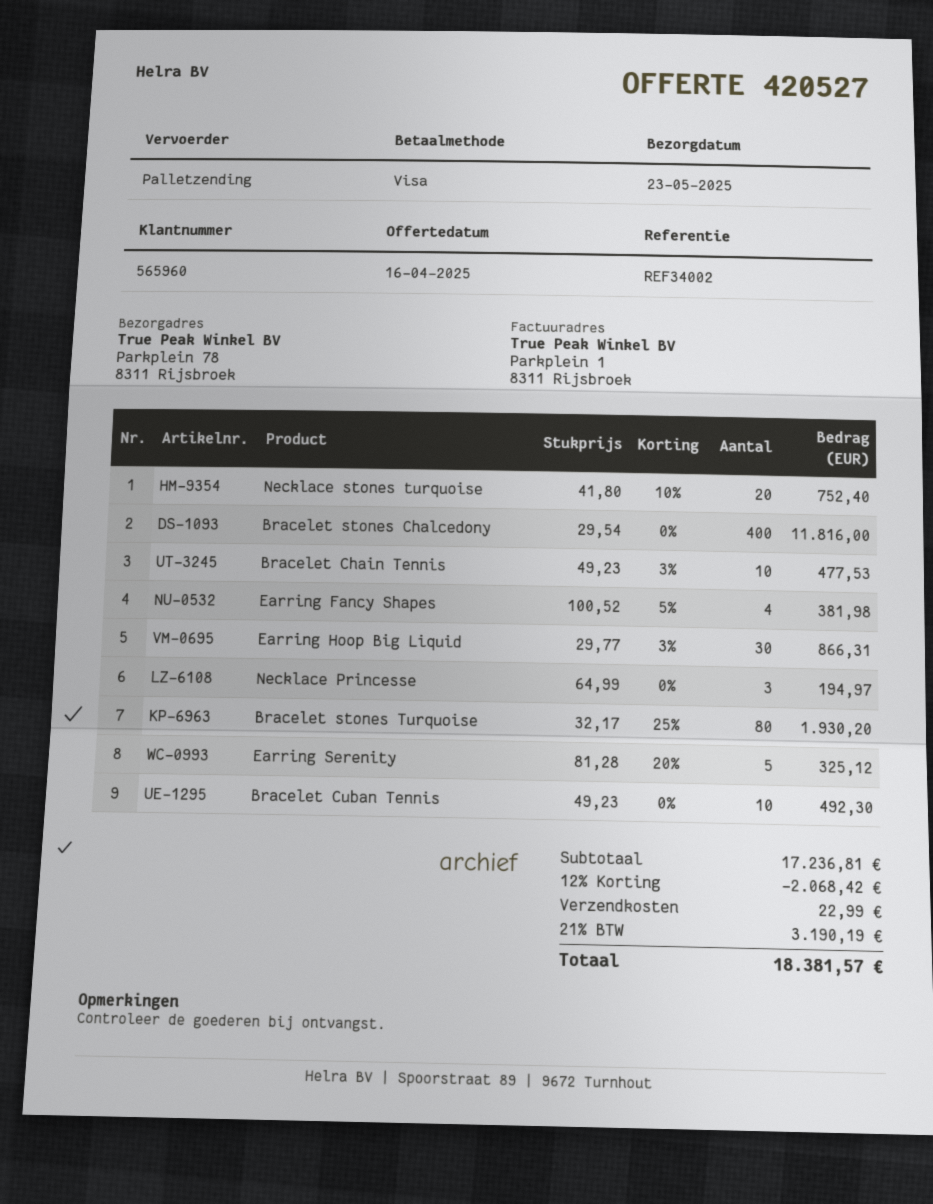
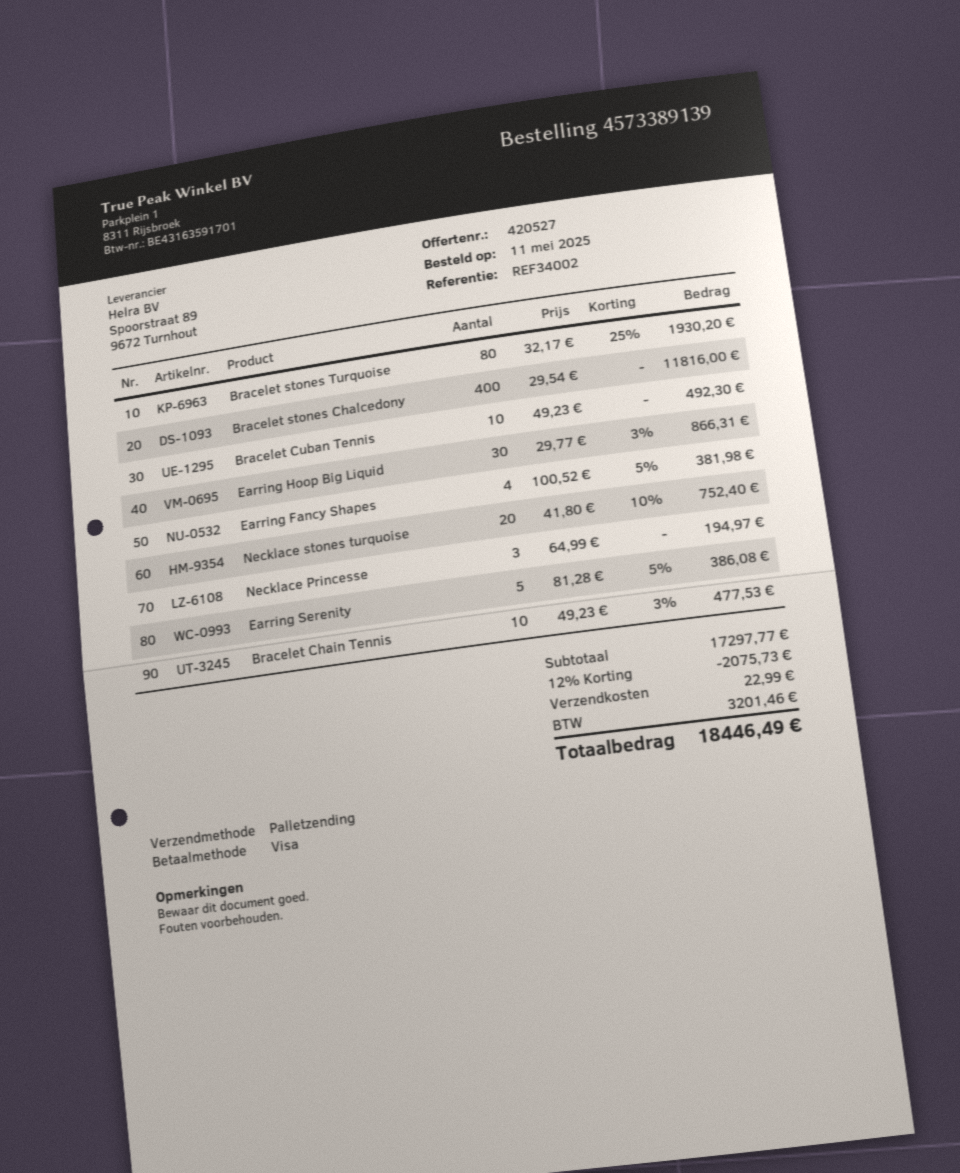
Earring Serenity: 5 x 81.28 - 20% = 325.12 -> 5 x 81.28 - 5% = 386.08
subtotal: 17236.81 -> 17297.77
discount: 12% = 2068.42 -> 12% = 2075.73
tax: 3190.19 -> 3201.46
total: 18381.57 -> 18446.49

